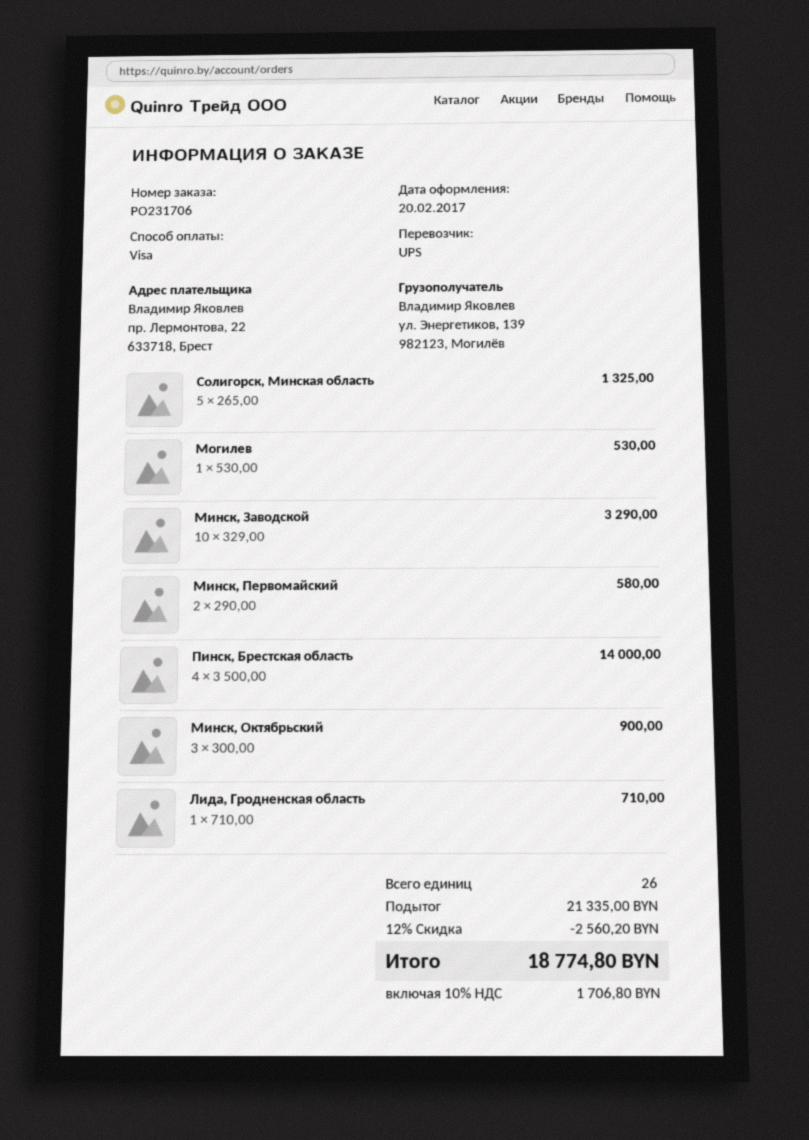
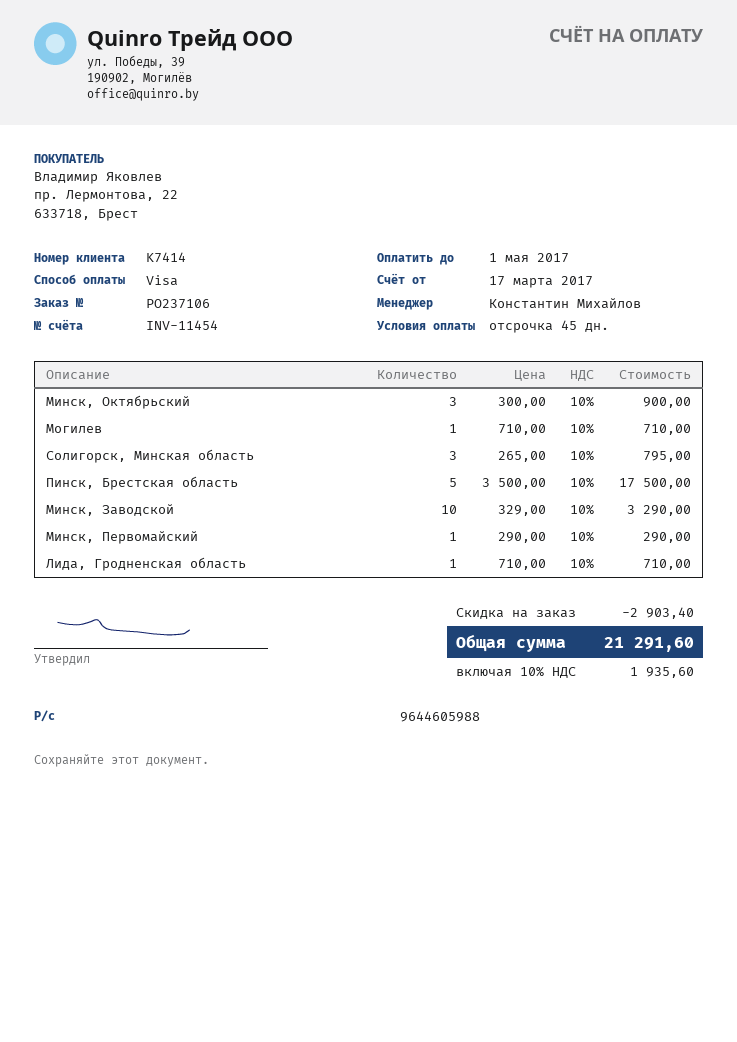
order number: PO231706 -> PO237106
Солигорск, Минская область: 5 x 265.00 = 1325.00 -> 3 x 265.00 = 795.00
Могилев: 1 x 530.00 = 530.00 -> 1 x 710.00 = 710.00
Минск, Первомайский: 2 x 290.00 = 580.00 -> 1 x 290.00 = 290.00
Пинск, Брестская область: 4 x 3500.00 = 14000.00 -> 5 x 3500.00 = 17500.00
discount: 2560.20 -> 2903.40
tax: 10% = 1706.80 -> 10% = 1935.60
total: 18774.80 -> 21291.60

